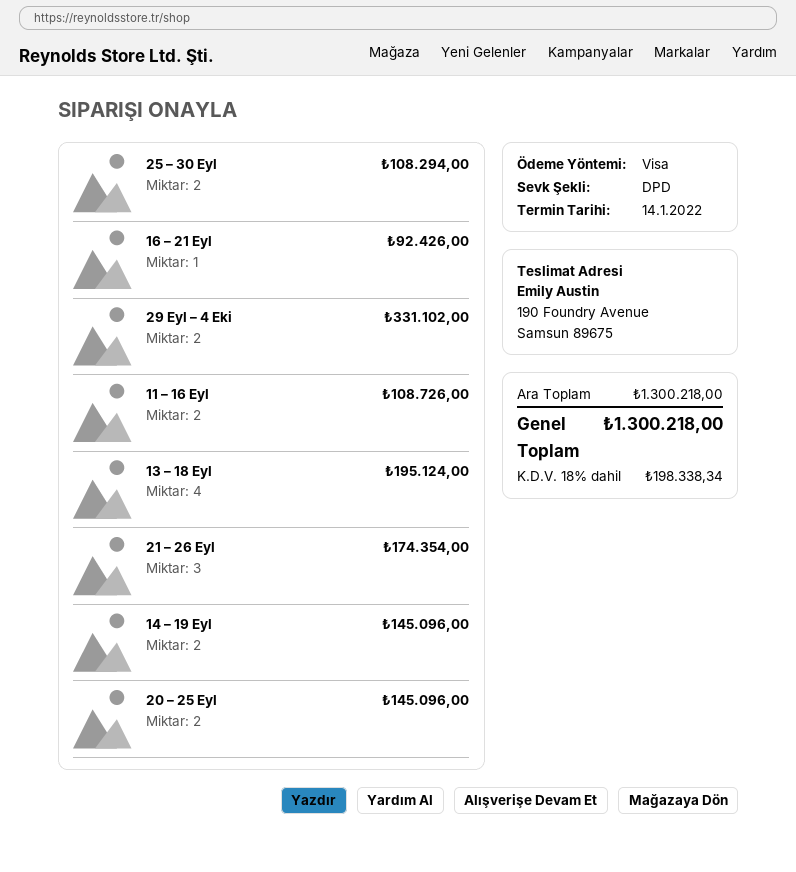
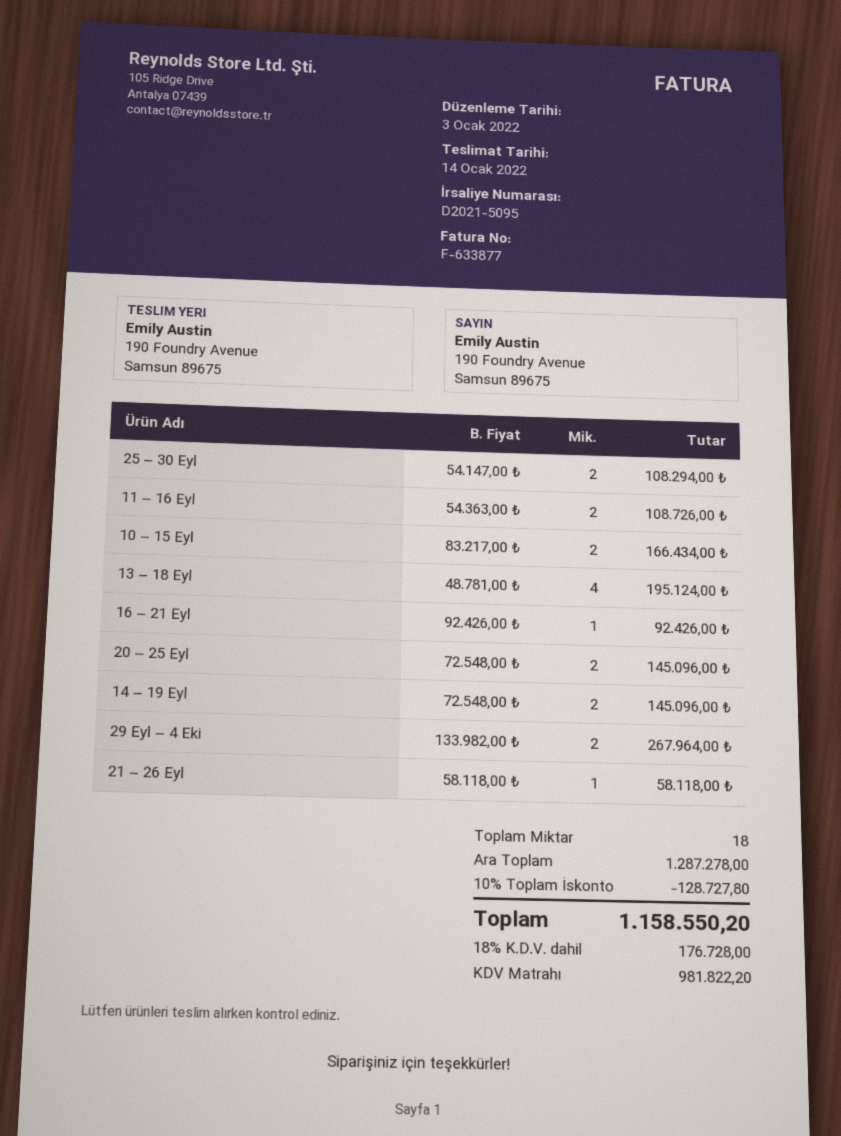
29 Eyl – 4 Eki: 2 for 331102.00 -> 2 for 267964.00
21 – 26 Eyl: 3 for 174354.00 -> 1 for 58118.00
10 – 15 Eyl: none -> 2 for 166434.00
subtotal: 1300218.00 -> 1287278.00
discount: none -> 10% = 128727.80
tax: 18% = 198338.34 -> 18% = 176728.00
total: 1300218.00 -> 1158550.20

